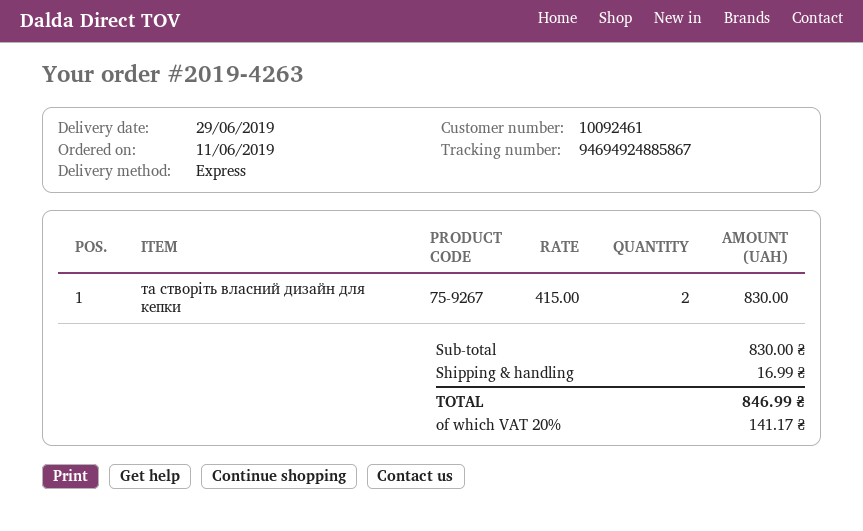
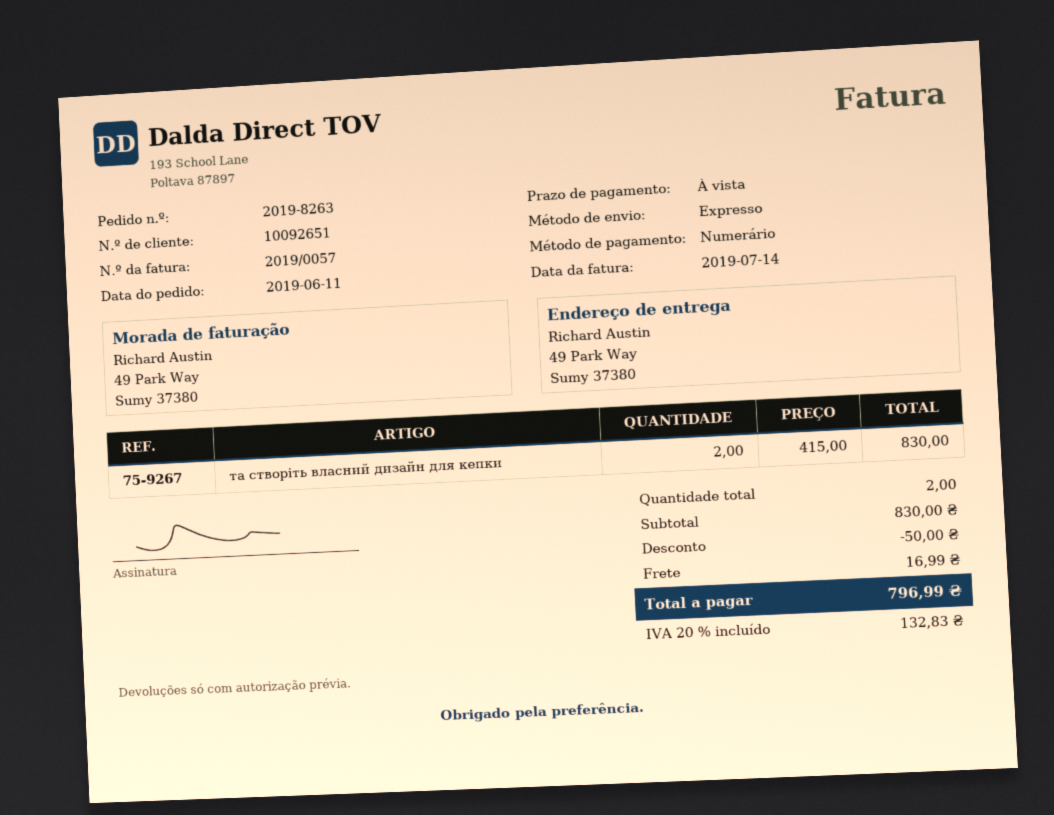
order number: 2019-4263 -> 2019-8263
customer number: 10092461 -> 10092651
discount: none -> 50.00
tax: 20% = 141.17 -> 20% = 132.83
total: 846.99 -> 796.99

